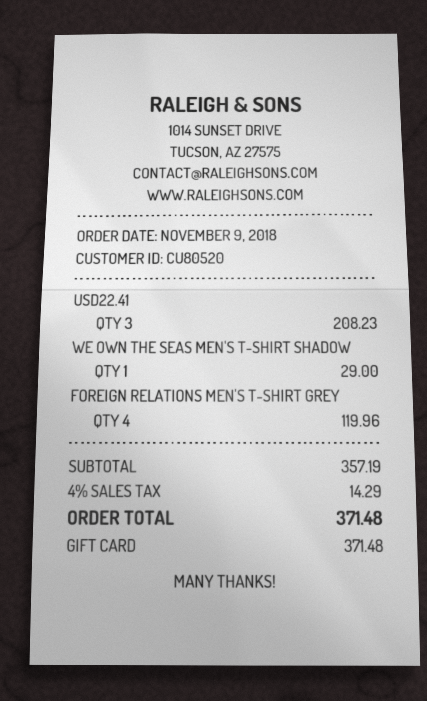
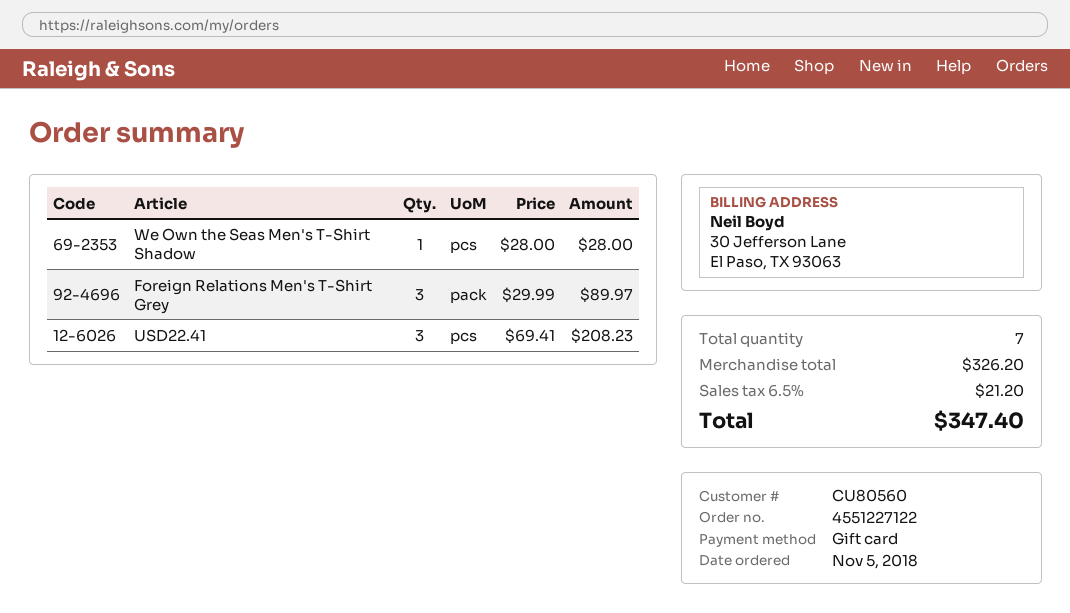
order date: 2018-11-09 -> 2018-11-05
customer number: CU80520 -> CU80560
WE OWN THE SEAS MEN'S T-SHIRT SHADOW: 1 for 29.00 -> 1 for 28.00
FOREIGN RELATIONS MEN'S T-SHIRT GREY: 4 for 119.96 -> 3 for 89.97
subtotal: 357.19 -> 326.20
tax: 4% = 14.29 -> 6.5% = 21.20
total: 371.48 -> 347.40

